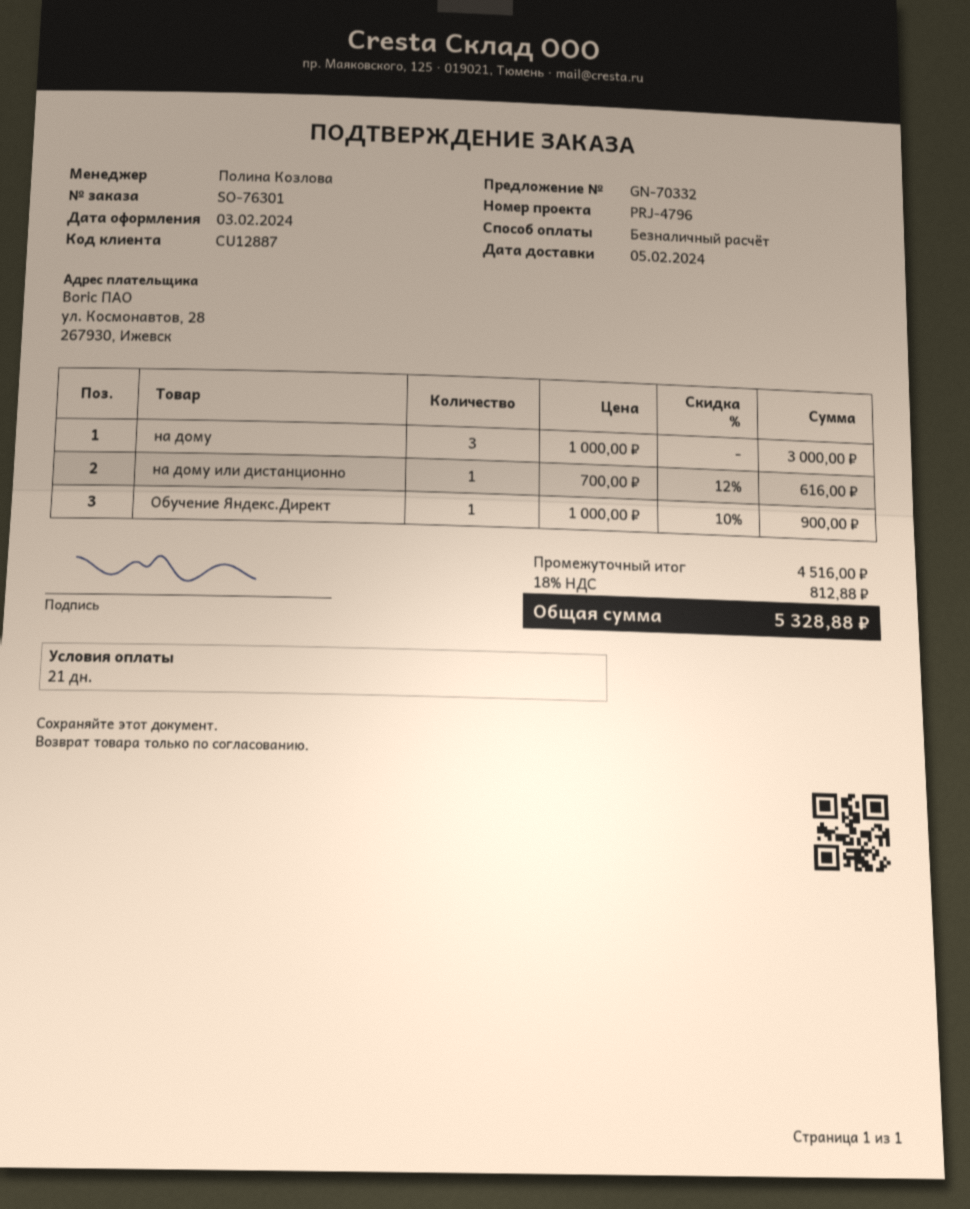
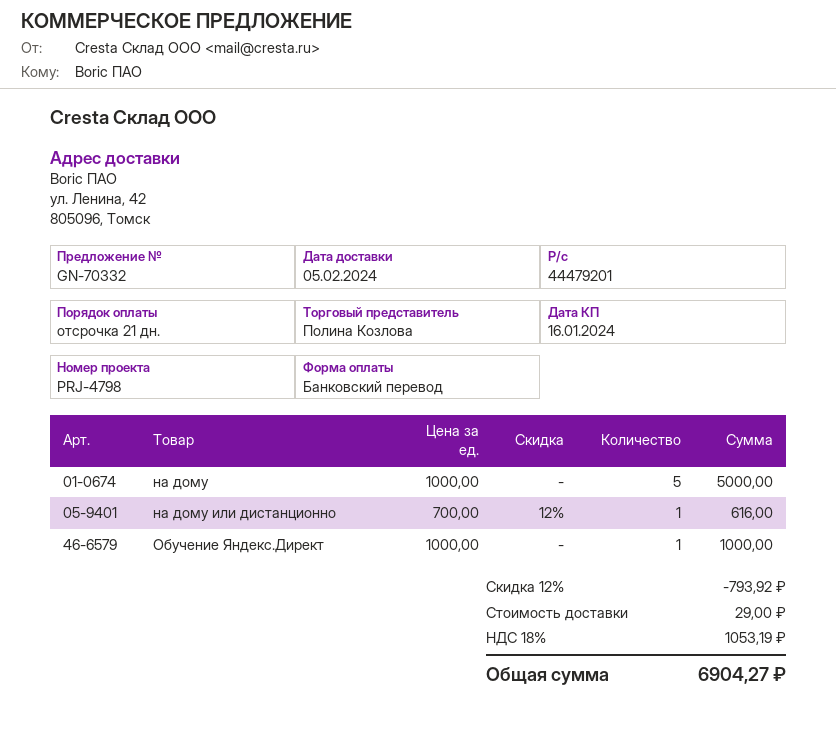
reference: PRJ-4796 -> PRJ-4798
на дому: 3 x 1000.00 = 3000.00 -> 5 x 1000.00 = 5000.00
Обучение Яндекс.Директ: 1 x 1000.00 - 10% = 900.00 -> 1 x 1000.00 = 1000.00
discount: none -> 12% = 793.92
shipping: none -> 29.00
tax: 18% = 812.88 -> 18% = 1053.19
total: 5328.88 -> 6904.27

